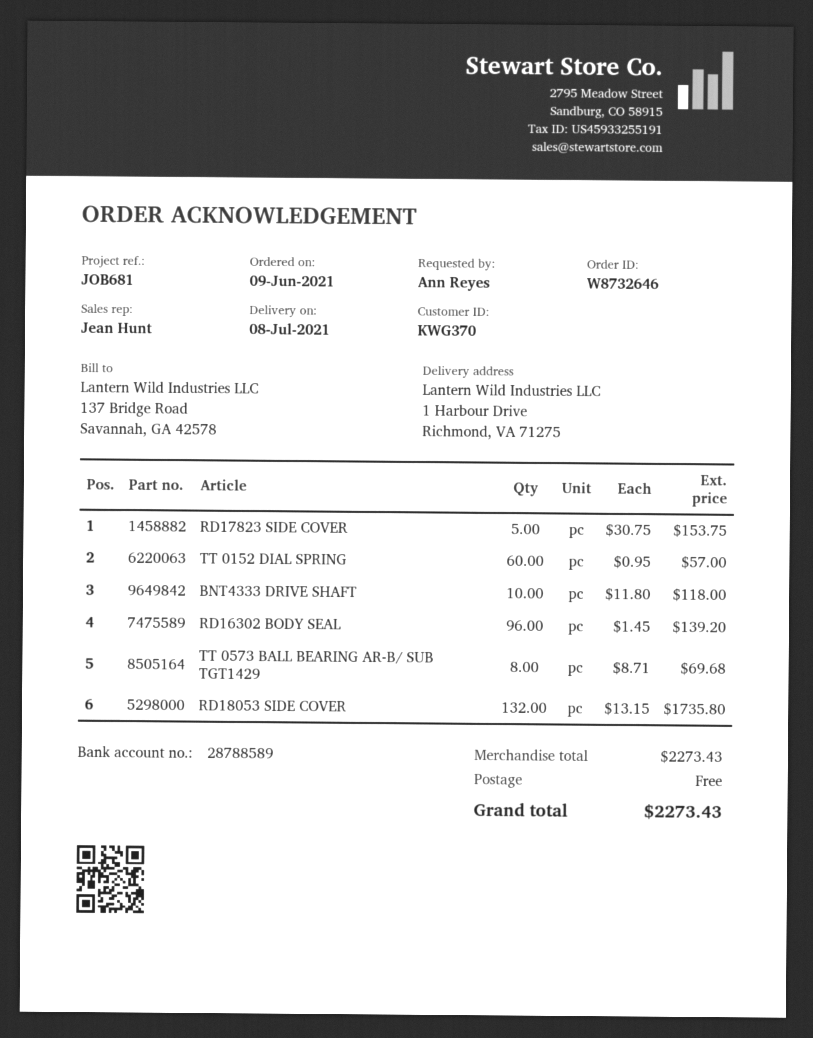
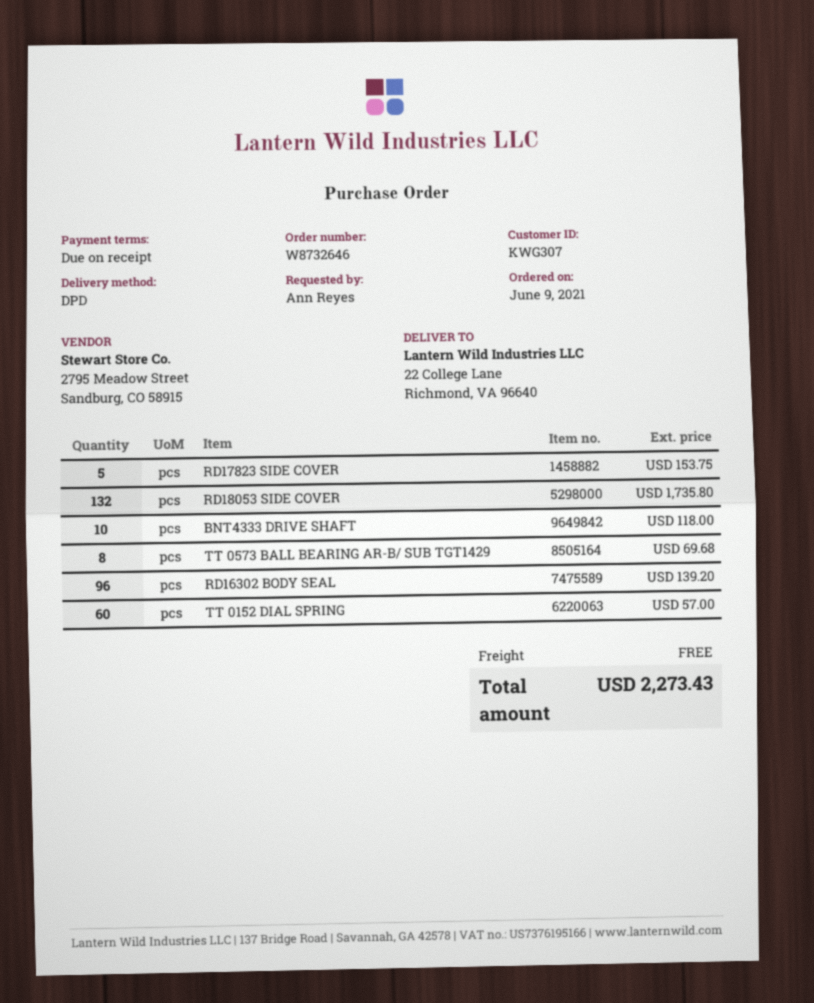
customer number: KWG370 -> KWG307
ship to: 1 Harbour Drive, Richmond, VA 71275 -> 22 College Lane, Richmond, VA 96640

